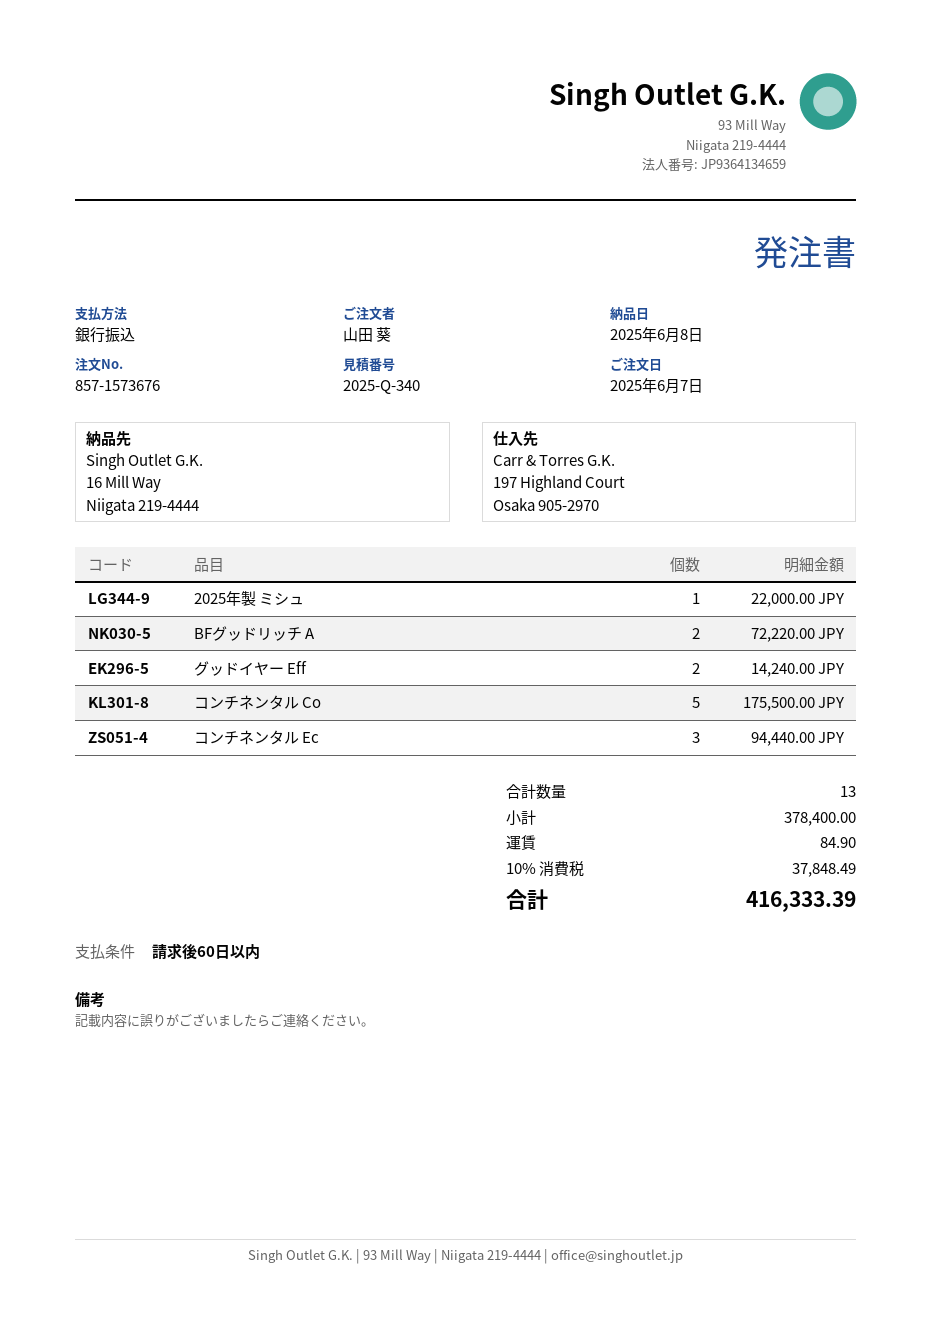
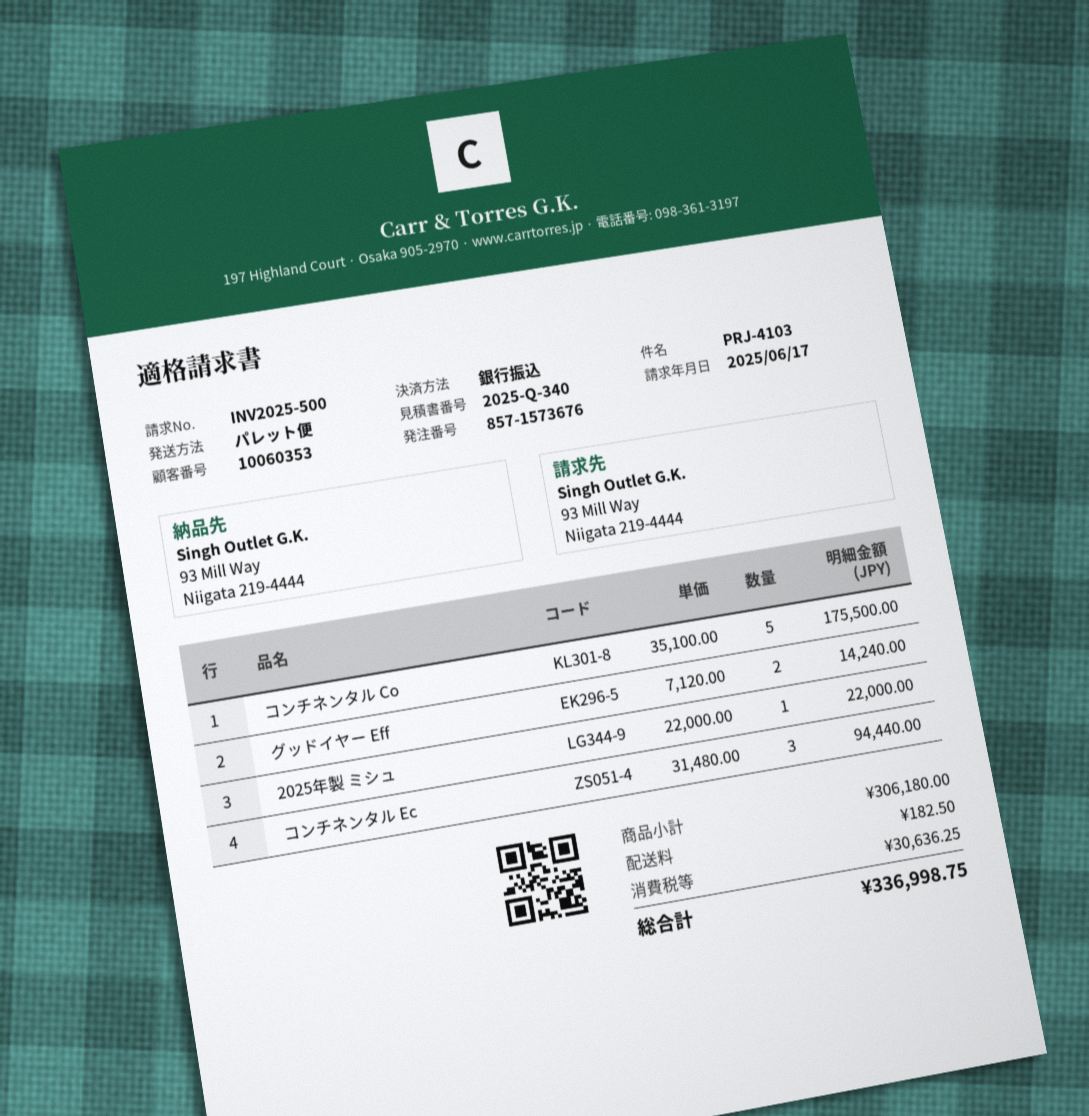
ship to: 16 Mill Way, Niigata 219-4444 -> 93 Mill Way, Niigata 219-4444
BFグッドリッチ A: 2 for 72220.00 -> none
subtotal: 378400.00 -> 306180.00
shipping: 84.90 -> 182.50
tax: 37848.49 -> 30636.25
total: 416333.39 -> 336998.75

